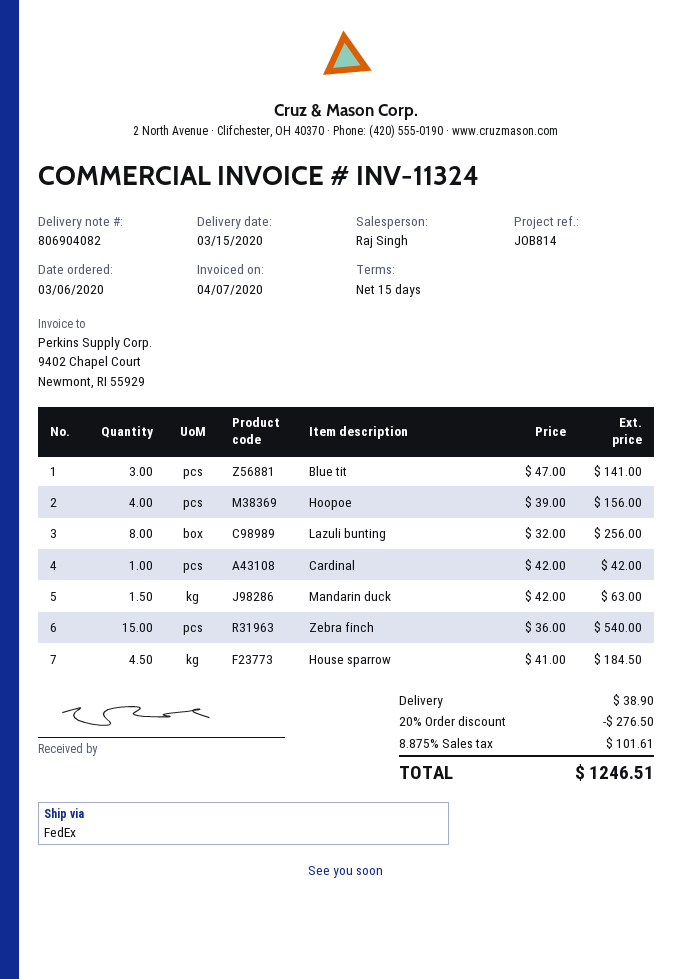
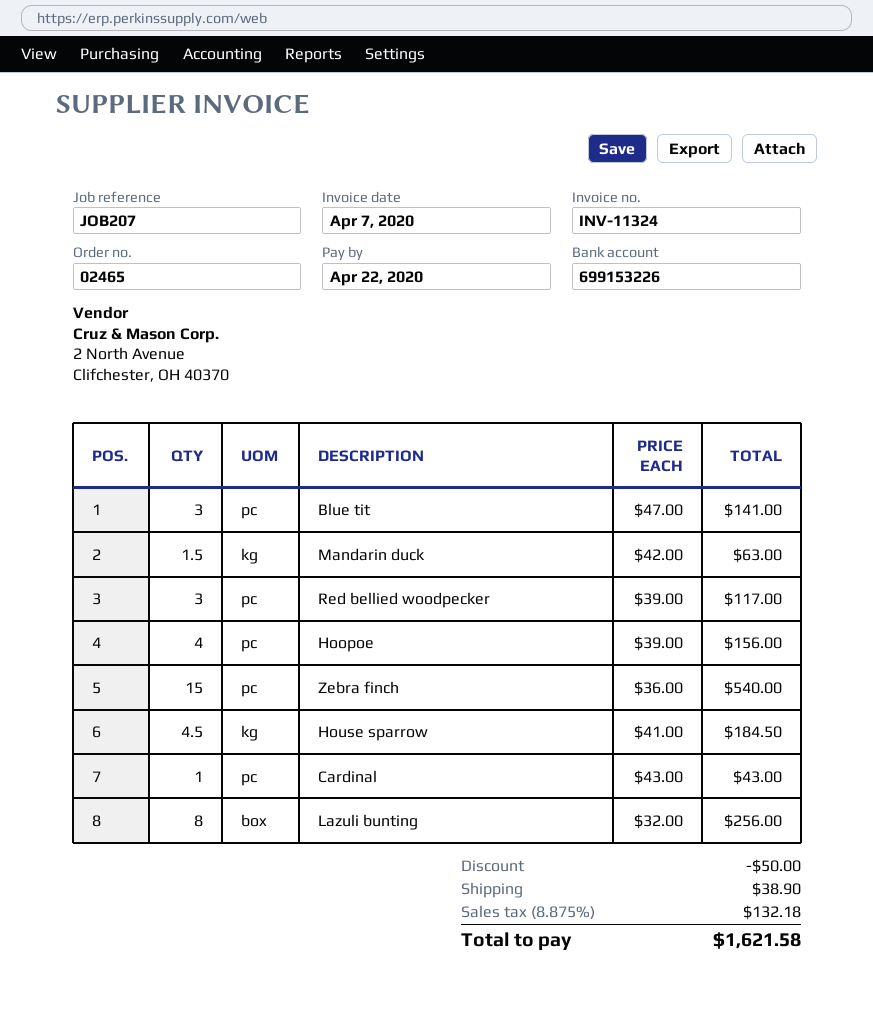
reference: JOB814 -> JOB207
Cardinal: 1 x 42.00 = 42.00 -> 1 x 43.00 = 43.00
Red bellied woodpecker: none -> 3 x 39.00 = 117.00
discount: 276.50 -> 50.00
tax: 8.875% = 101.61 -> 8.875% = 132.18
total: 1246.51 -> 1621.58

